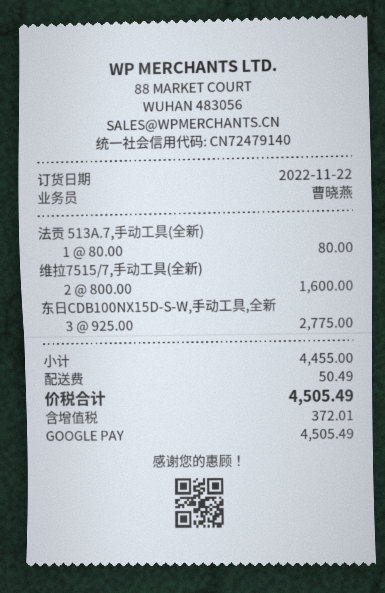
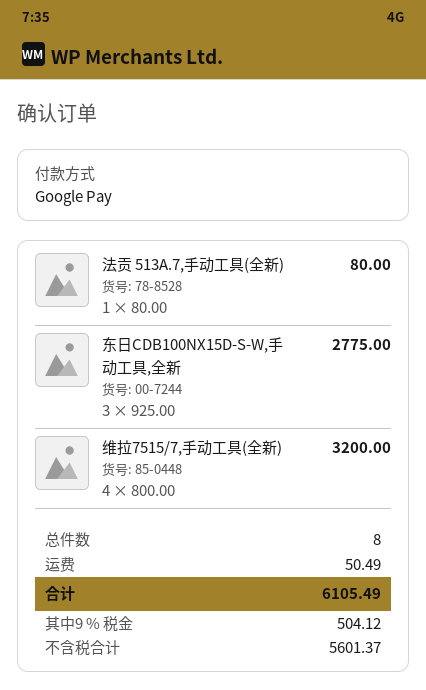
维拉7515/7,手动工具(全新): 2 x 800.00 = 1600.00 -> 4 x 800.00 = 3200.00
tax: 372.01 -> 504.12
total: 4505.49 -> 6105.49

